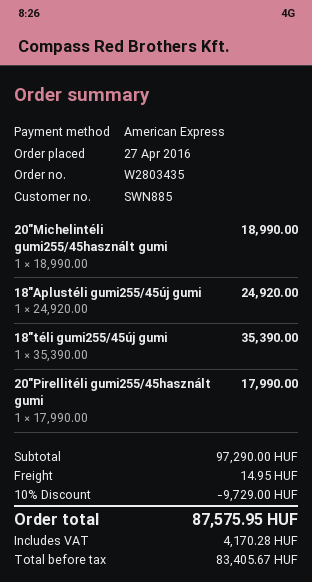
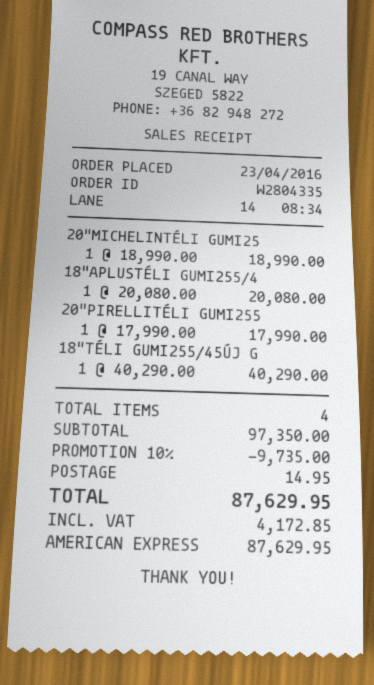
order number: W2803435 -> W2804335
order date: 2016-04-27 -> 2016-04-23
18"Aplustéli gumi255/45új gumi: 1 x 24920.00 = 24920.00 -> 1 x 20080.00 = 20080.00
18"téli gumi255/45új gumi: 1 x 35390.00 = 35390.00 -> 1 x 40290.00 = 40290.00
subtotal: 97290.00 -> 97350.00
discount: 10% = 9729.00 -> 10% = 9735.00
tax: 4170.28 -> 4172.85
total: 87575.95 -> 87629.95

